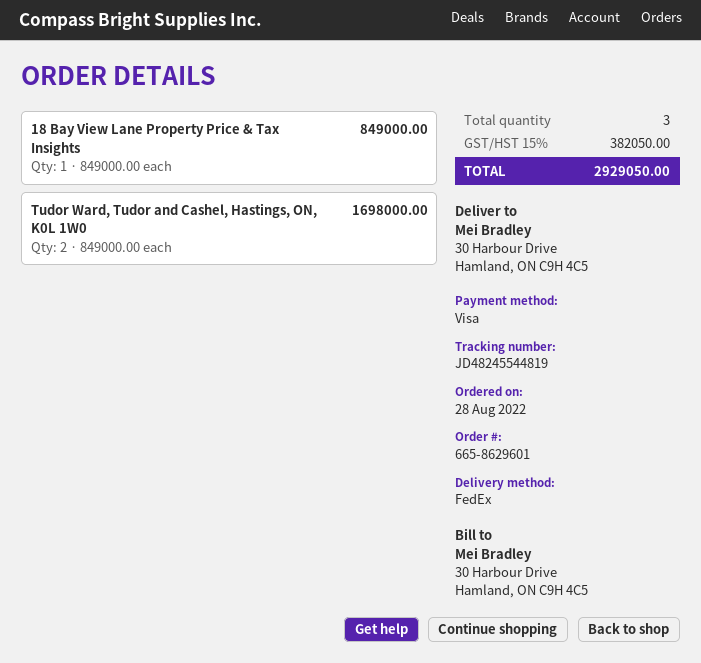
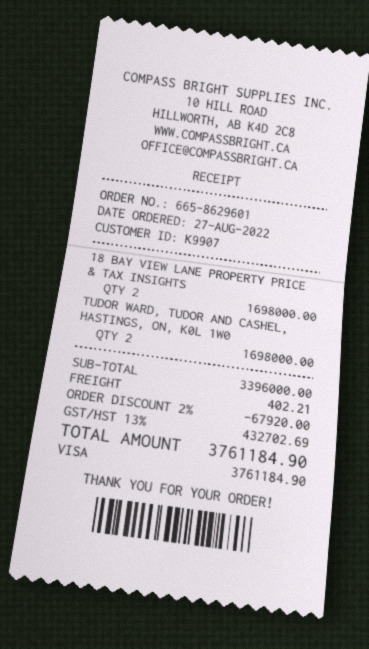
order date: 2022-08-28 -> 2022-08-27
18 Bay View Lane Property Price & Tax Insights: 1 for 849000.00 -> 2 for 1698000.00
discount: none -> 2% = 67920.00
shipping: none -> 402.21
tax: 15% = 382050.00 -> 13% = 432702.69
total: 2929050.00 -> 3761184.90

